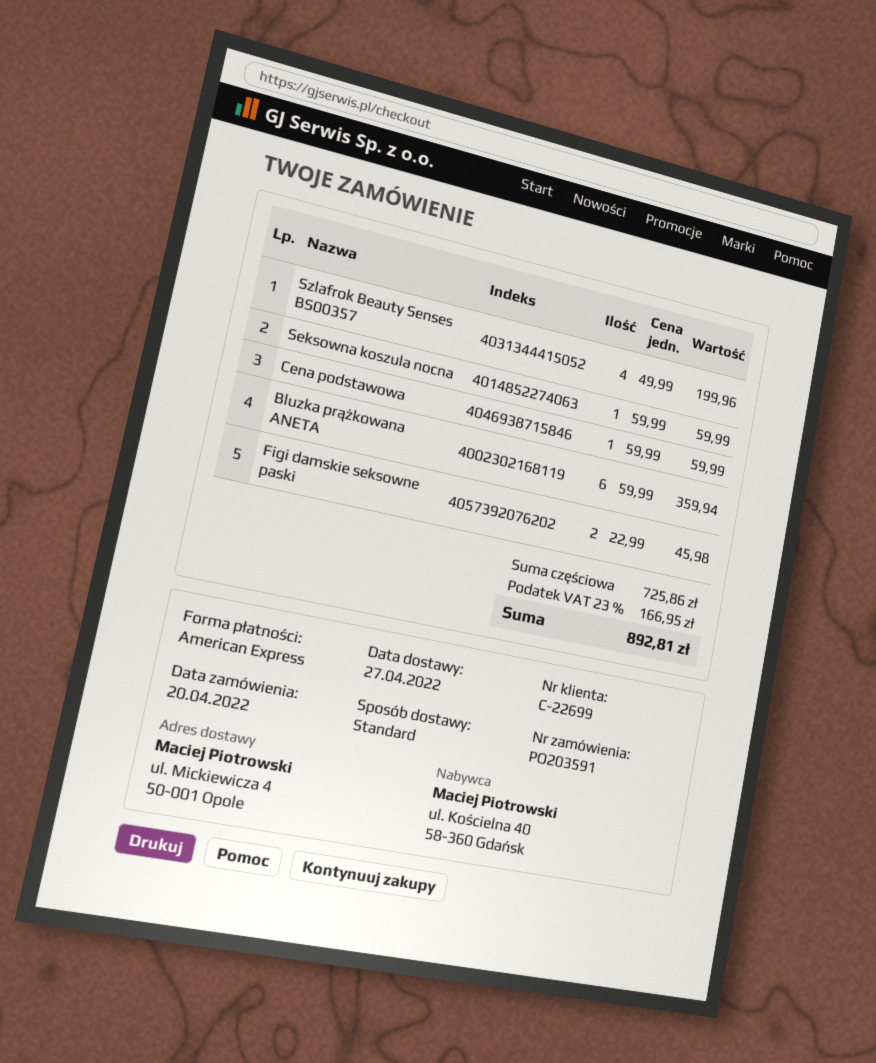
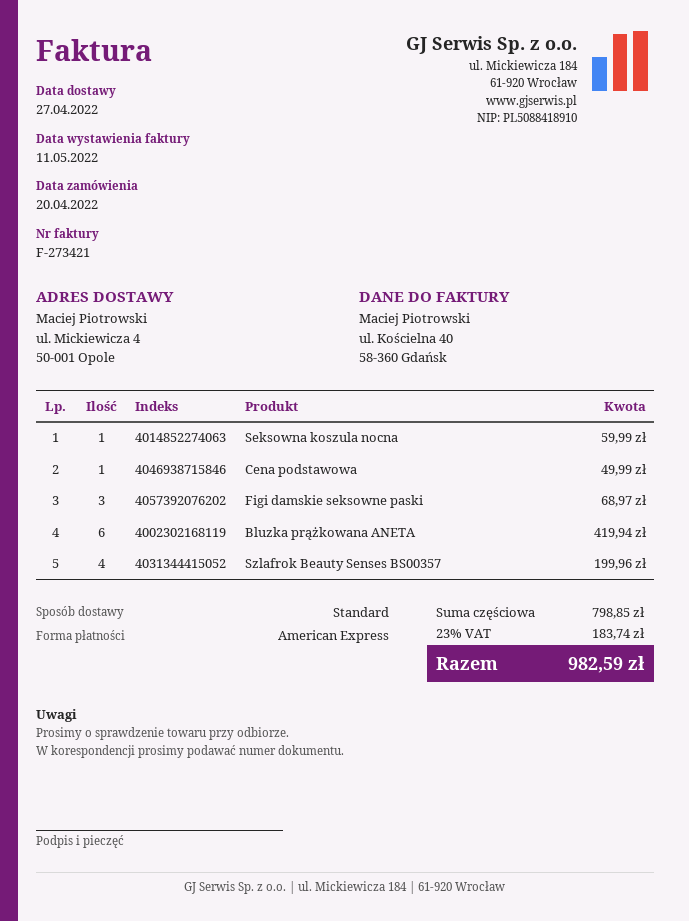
Cena podstawowa: 1 for 59.99 -> 1 for 49.99
Bluzka prążkowana ANETA: 6 for 359.94 -> 6 for 419.94
Figi damskie seksowne paski: 2 for 45.98 -> 3 for 68.97
subtotal: 725.86 -> 798.85
tax: 23% = 166.95 -> 23% = 183.74
total: 892.81 -> 982.59

